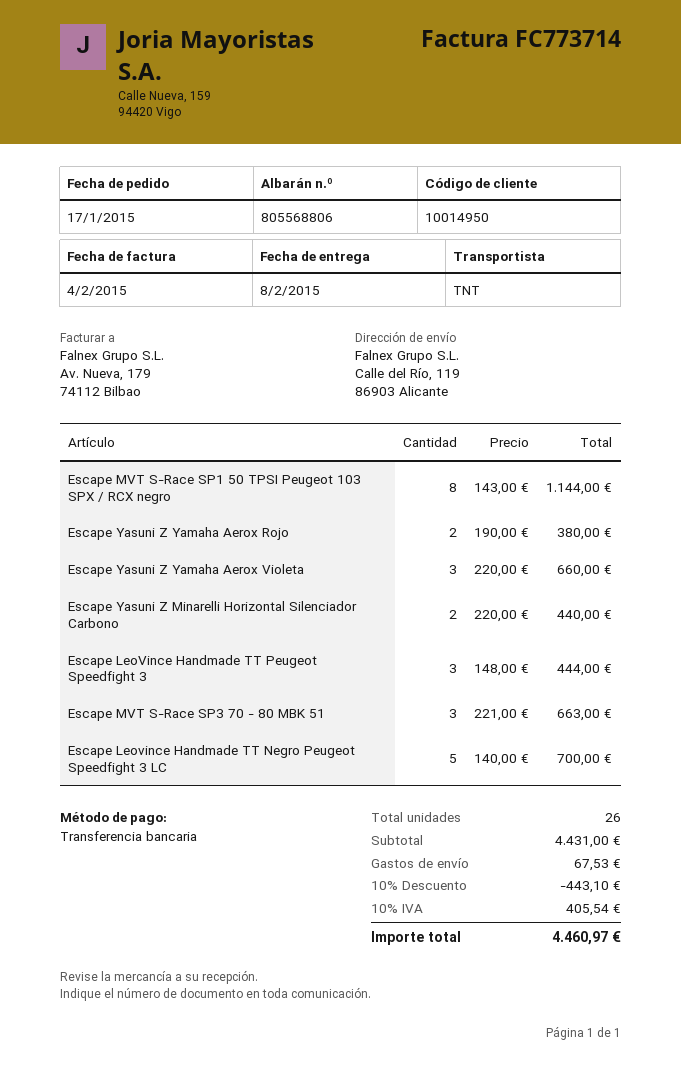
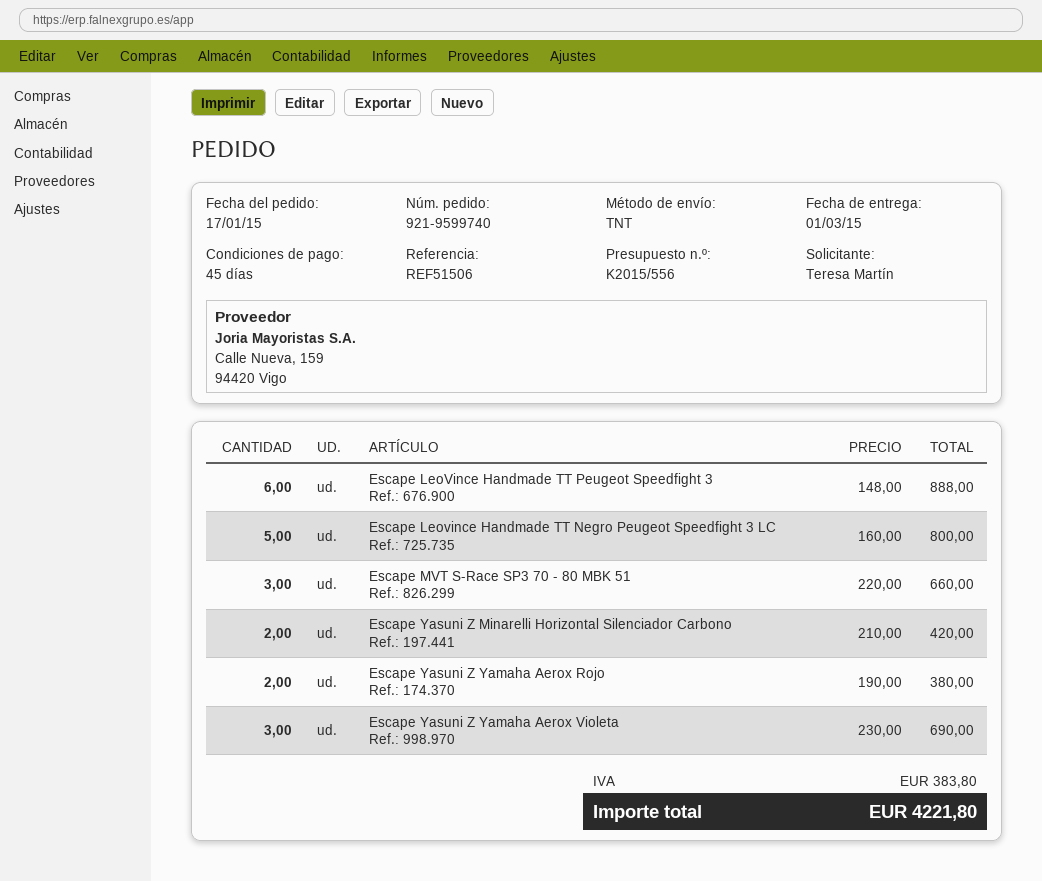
delivery date: 2015-02-08 -> 2015-03-01
Escape MVT S-Race SP1 50 TPSI Peugeot 103 SPX / RCX negro: 8 x 143.00 = 1144.00 -> none
Escape Yasuni Z Yamaha Aerox Violeta: 3 x 220.00 = 660.00 -> 3 x 230.00 = 690.00
Escape Yasuni Z Minarelli Horizontal Silenciador Carbono: 2 x 220.00 = 440.00 -> 2 x 210.00 = 420.00
Escape LeoVince Handmade TT Peugeot Speedfight 3: 3 x 148.00 = 444.00 -> 6 x 148.00 = 888.00
Escape MVT S-Race SP3 70 - 80 MBK 51: 3 x 221.00 = 663.00 -> 3 x 220.00 = 660.00
Escape Leovince Handmade TT Negro Peugeot Speedfight 3 LC: 5 x 140.00 = 700.00 -> 5 x 160.00 = 800.00
discount: 10% = 443.10 -> none
shipping: 67.53 -> none
tax: 405.54 -> 383.80
total: 4460.97 -> 4221.80

